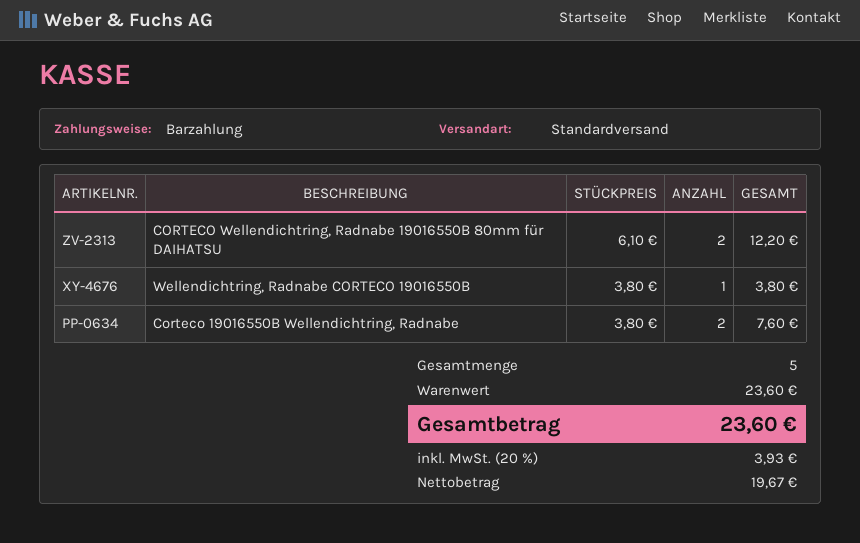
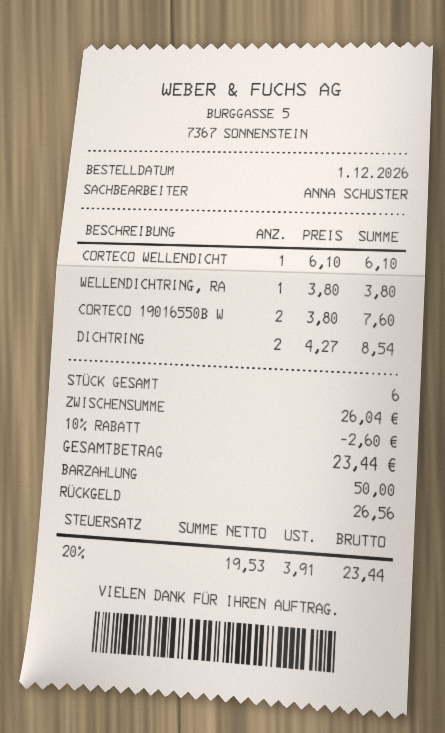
CORTECO Wellendichtring, Radnabe 19016550B 80mm für DAIHATSU: 2 x 6.10 = 12.20 -> 1 x 6.10 = 6.10
DICHTRING: none -> 2 x 4.27 = 8.54
total quantity: 5 -> 6
subtotal: 23.60 -> 26.04
discount: none -> 10% = 2.60
net: 19.67 -> 19.53
tax: 20% = 3.93 -> 20% = 3.91
total: 23.60 -> 23.44

